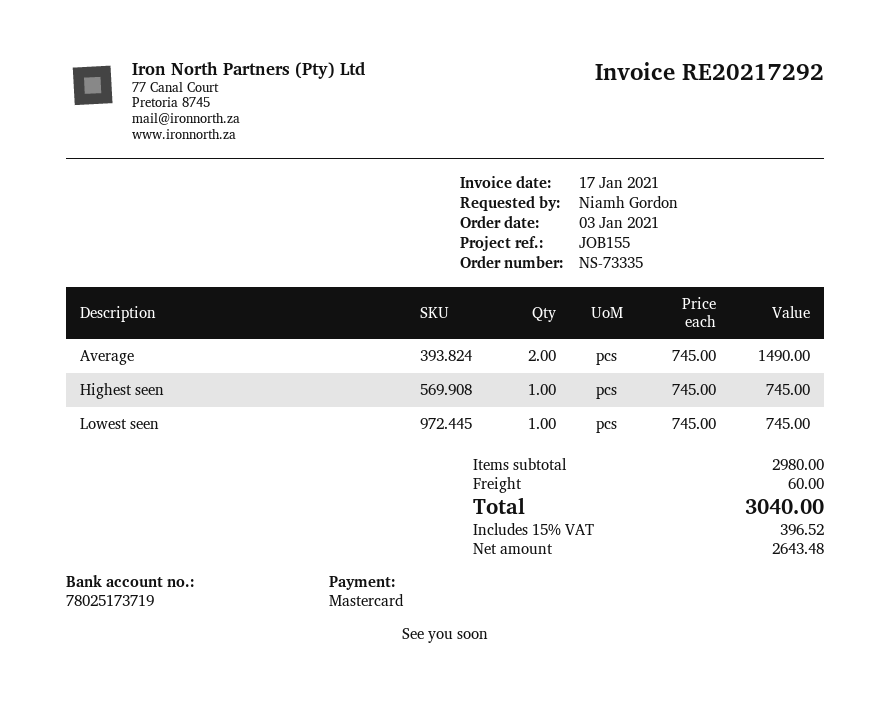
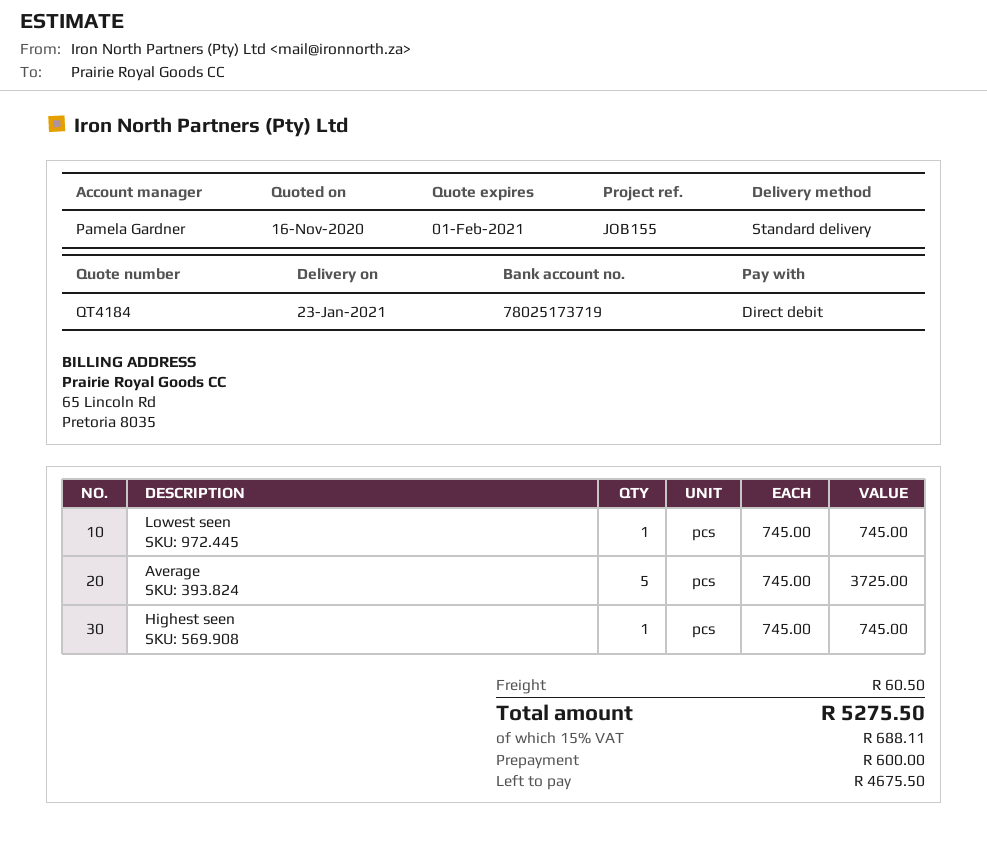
payment method: Mastercard -> direct debit
Average: 2 x 745.00 = 1490.00 -> 5 x 745.00 = 3725.00
shipping: 60.00 -> 60.50
tax: 15% = 396.52 -> 15% = 688.11
total: 3040.00 -> 5275.50

